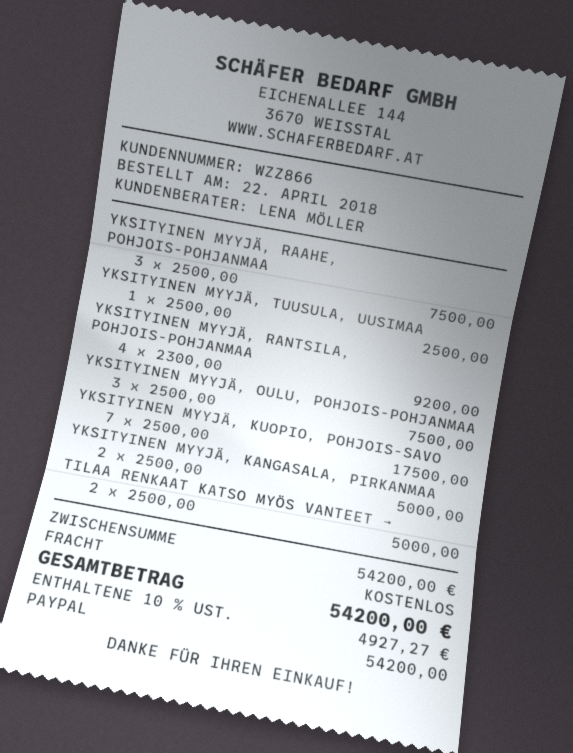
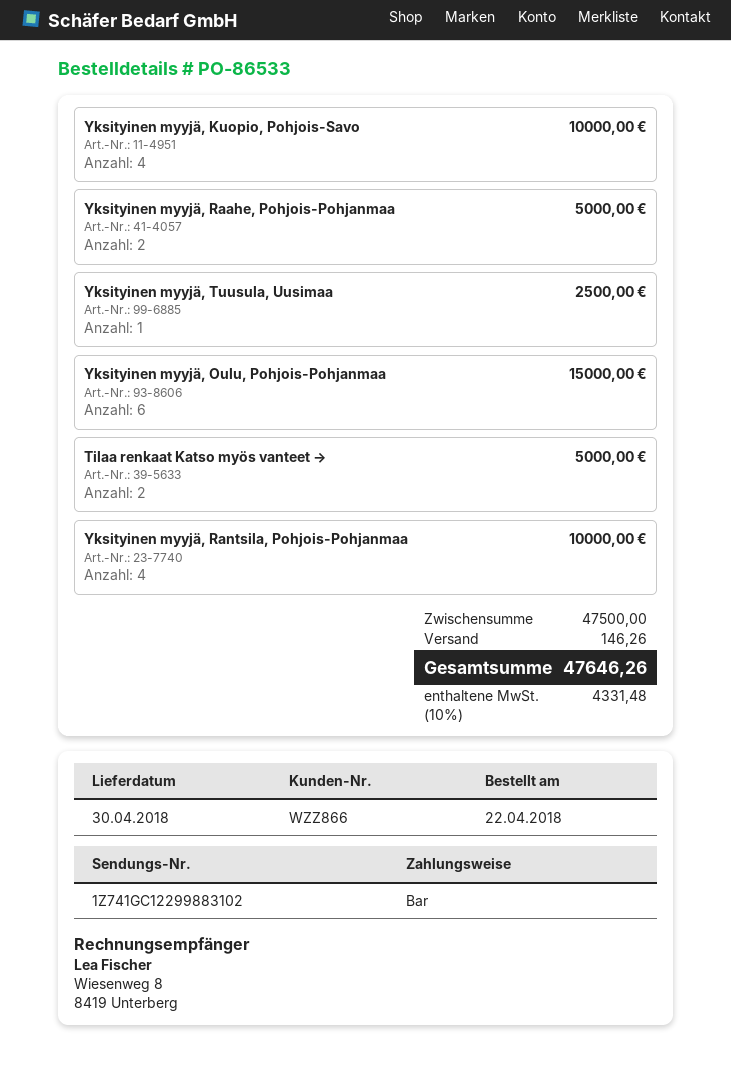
payment method: PayPal -> cash
YKSITYINEN MYYJÄ, RAAHE, POHJOIS-POHJANMAA: 3 for 7500.00 -> 2 for 5000.00
YKSITYINEN MYYJÄ, RANTSILA, POHJOIS-POHJANMAA: 4 for 9200.00 -> 4 for 10000.00
YKSITYINEN MYYJÄ, OULU, POHJOIS-POHJANMAA: 3 for 7500.00 -> 6 for 15000.00
YKSITYINEN MYYJÄ, KUOPIO, POHJOIS-SAVO: 7 for 17500.00 -> 4 for 10000.00
YKSITYINEN MYYJÄ, KANGASALA, PIRKANMAA: 2 for 5000.00 -> none
subtotal: 54200.00 -> 47500.00
shipping: 0.00 -> 146.26
tax: 10% = 4927.27 -> 10% = 4331.48
total: 54200.00 -> 47646.26

